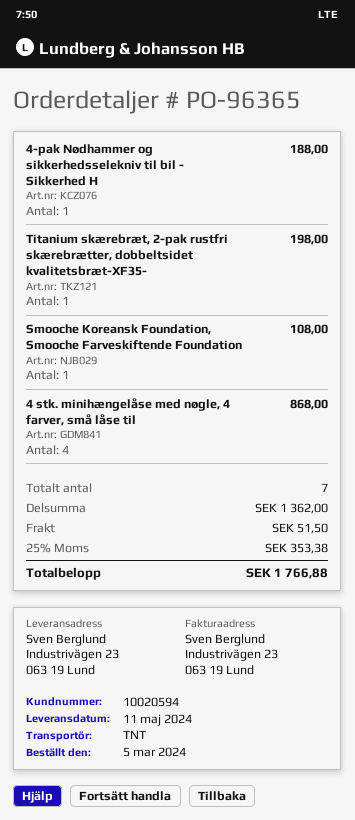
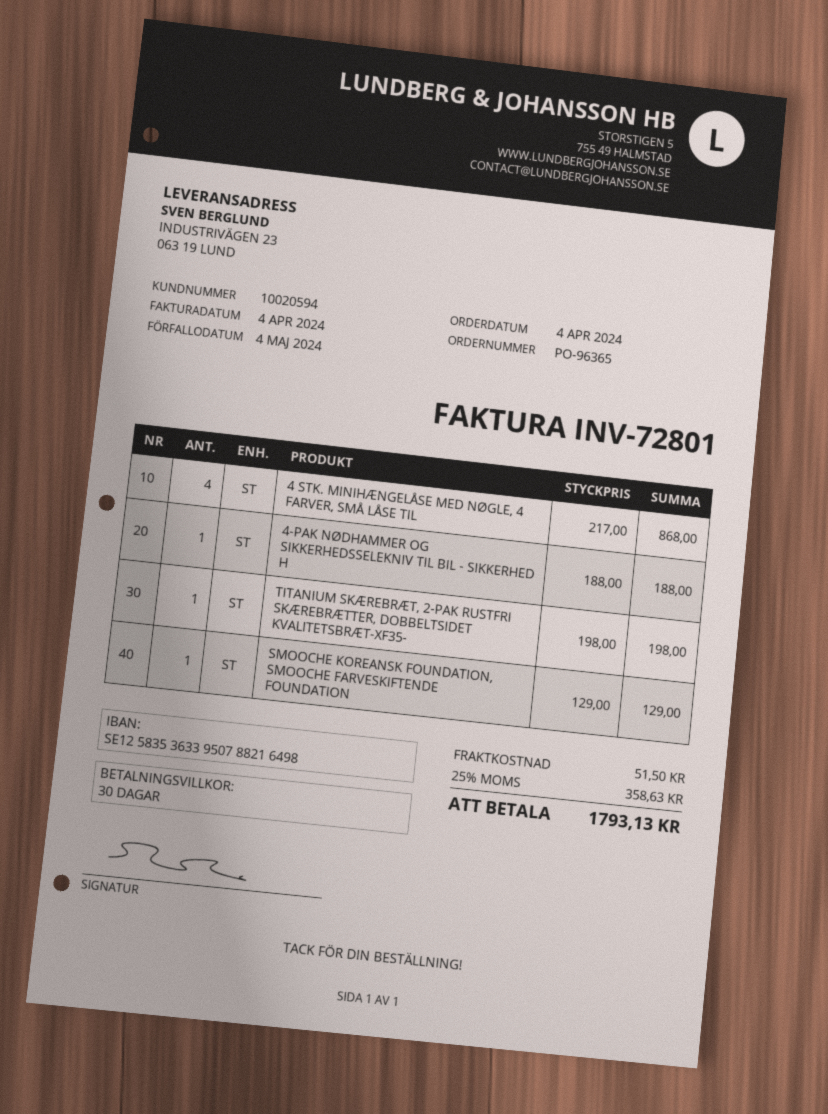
order date: 2024-03-05 -> 2024-04-04
Smooche Koreansk Foundation, Smooche Farveskiftende Foundation: 1 for 108.00 -> 1 for 129.00
tax: 25% = 353.38 -> 25% = 358.63
total: 1766.88 -> 1793.13

